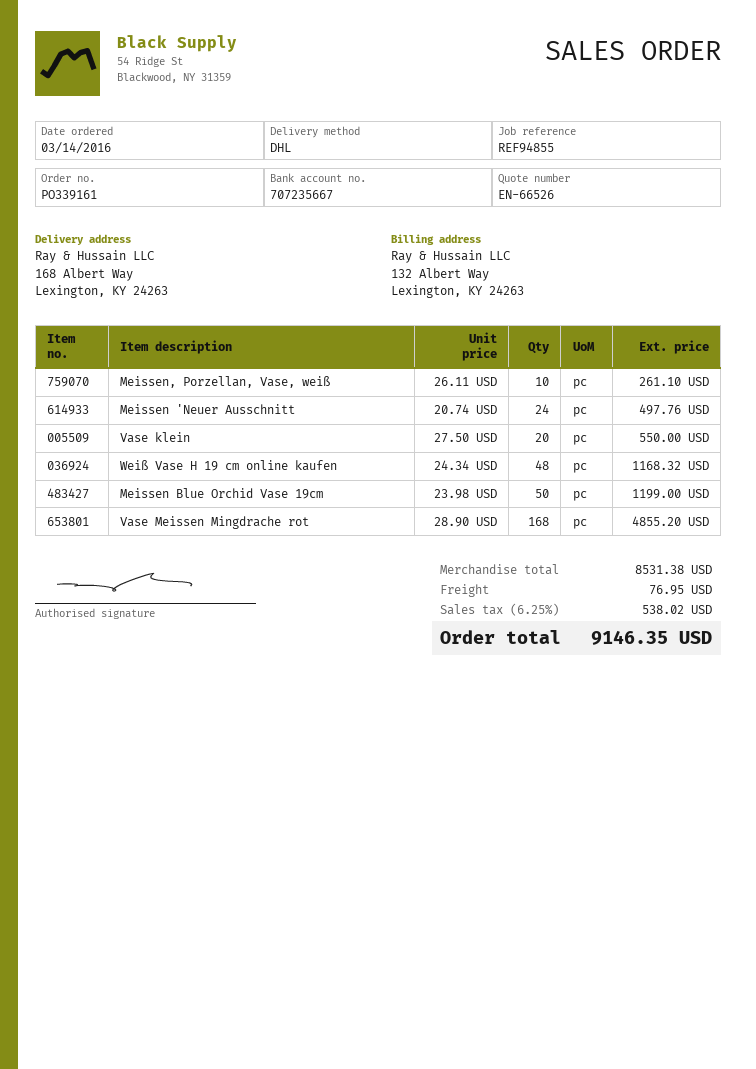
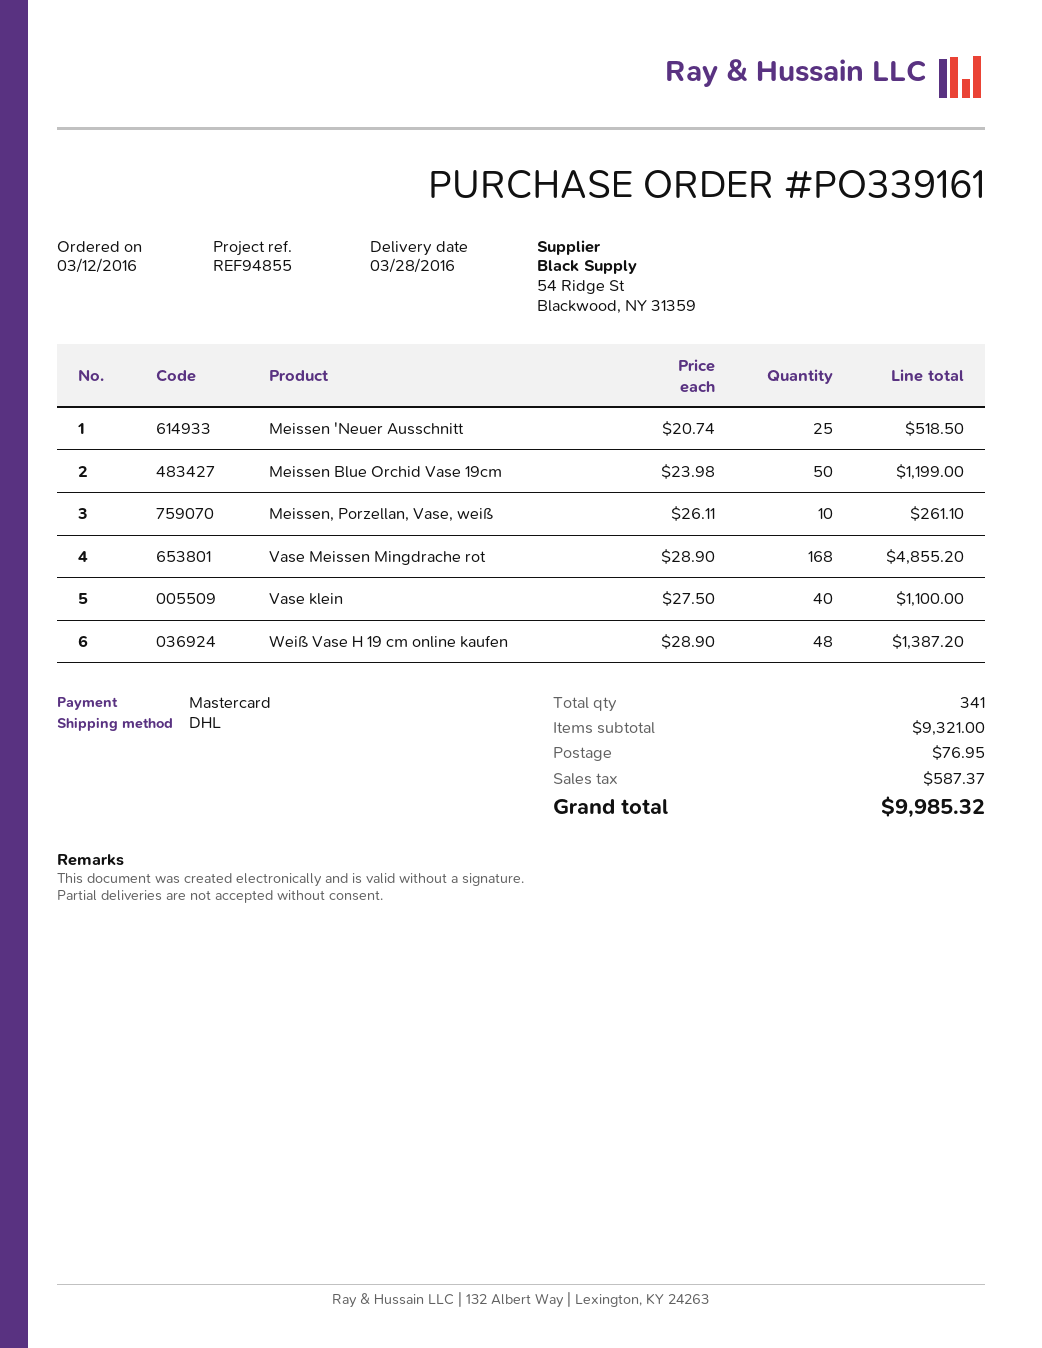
order date: 2016-03-14 -> 2016-03-12
Meissen 'Neuer Ausschnitt: 24 x 20.74 = 497.76 -> 25 x 20.74 = 518.50
Vase klein: 20 x 27.50 = 550.00 -> 40 x 27.50 = 1100.00
Weiß Vase H 19 cm online kaufen: 48 x 24.34 = 1168.32 -> 48 x 28.90 = 1387.20
subtotal: 8531.38 -> 9321.00
tax: 538.02 -> 587.37
total: 9146.35 -> 9985.32

